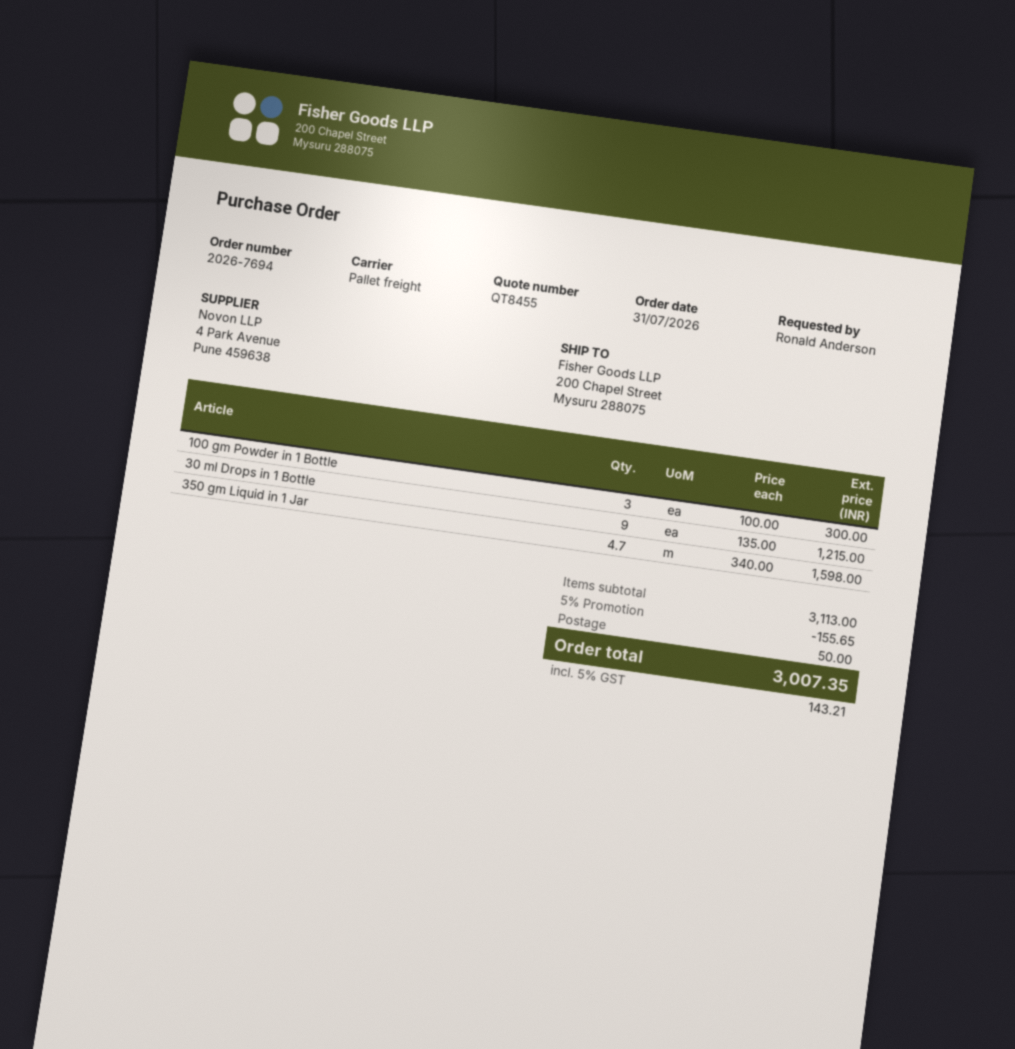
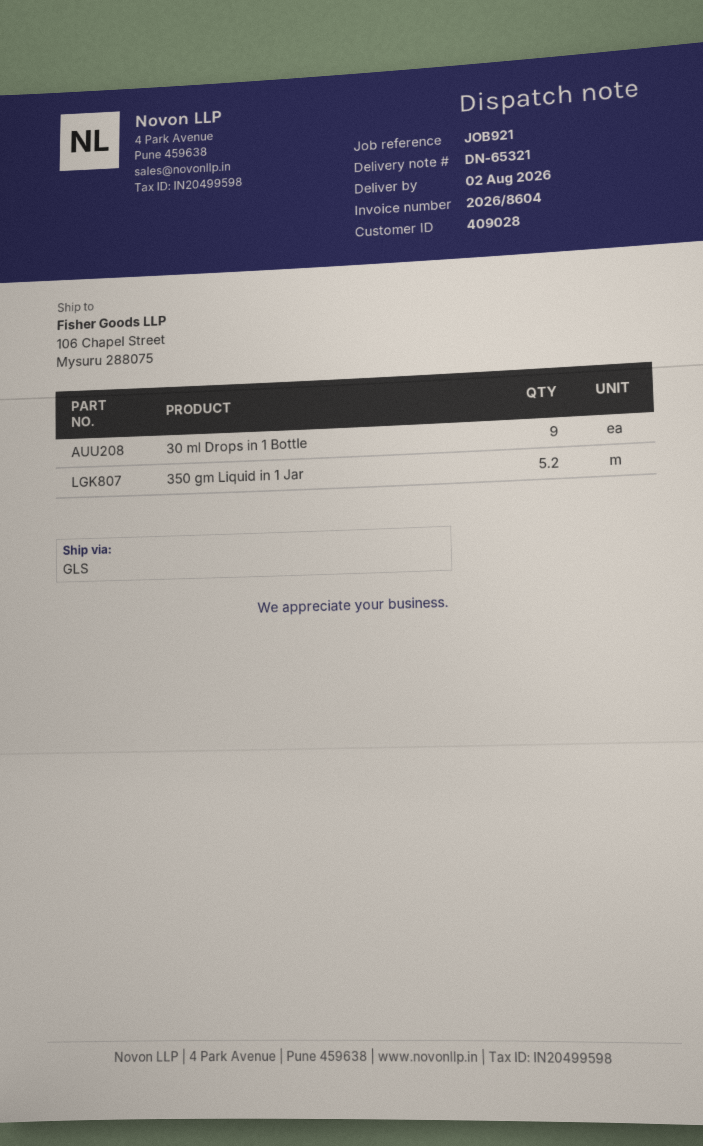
shipping method: pallet freight -> GLS
ship to: 200 Chapel Street, Mysuru 288075 -> 106 Chapel Street, Mysuru 288075
100 gm Powder in 1 Bottle: 3 -> none
350 gm Liquid in 1 Jar: 4.7 -> 5.2

